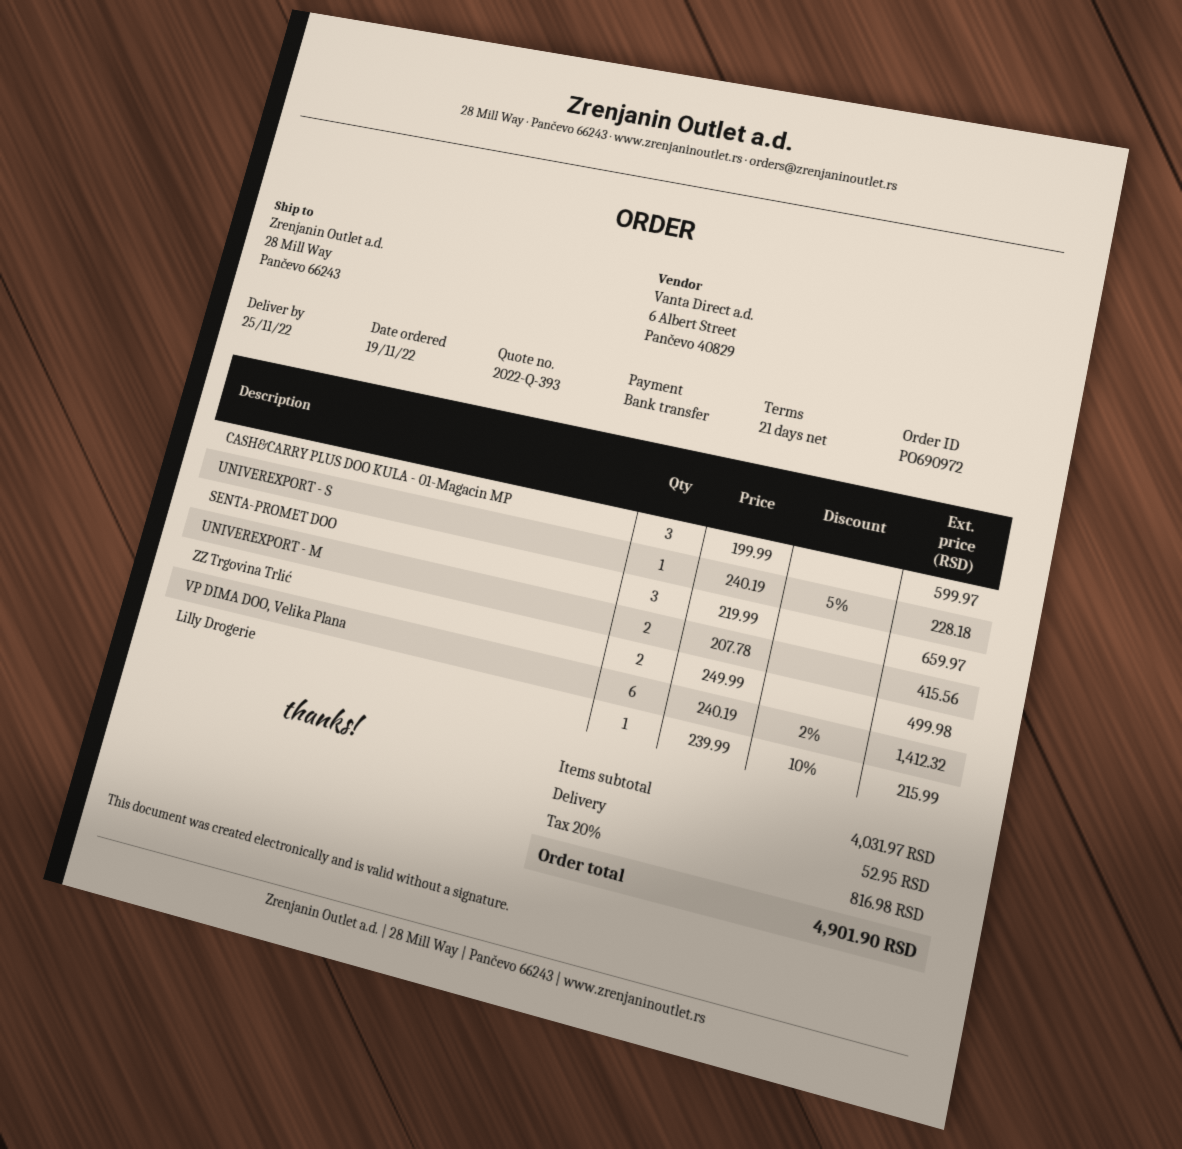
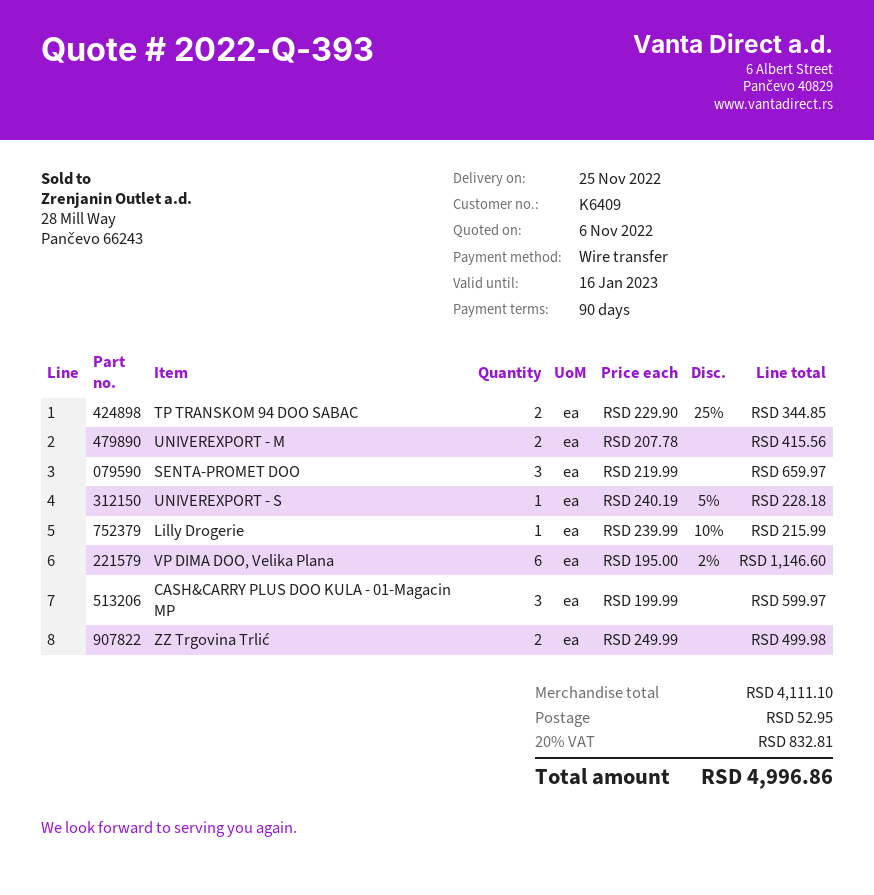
payment terms: 21 days -> 90 days
VP DIMA DOO, Velika Plana: 6 x 240.19 - 2% = 1412.32 -> 6 x 195.00 - 2% = 1146.60
TP TRANSKOM 94 DOO SABAC: none -> 2 x 229.90 - 25% = 344.85
subtotal: 4031.97 -> 4111.10
tax: 20% = 816.98 -> 20% = 832.81
total: 4901.90 -> 4996.86

